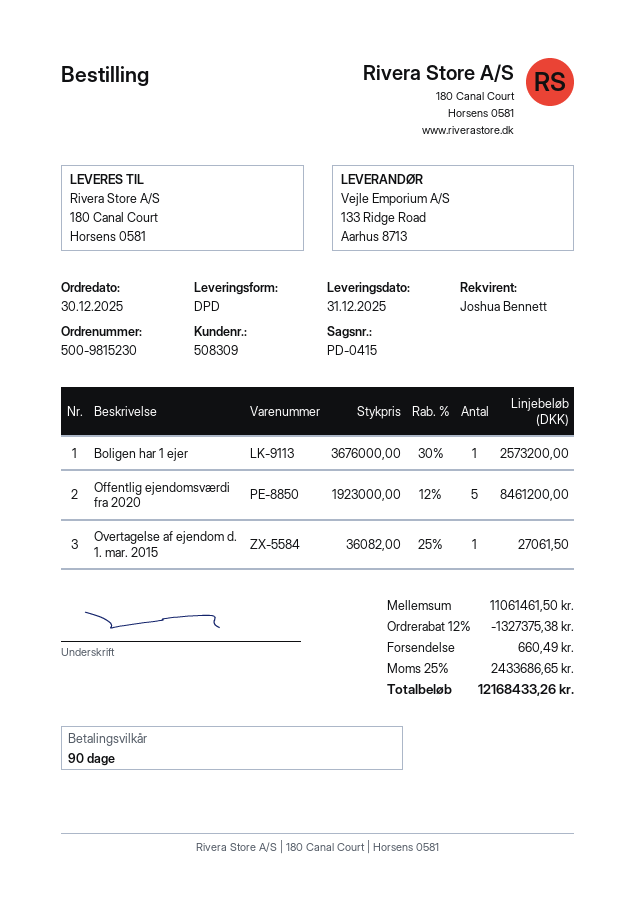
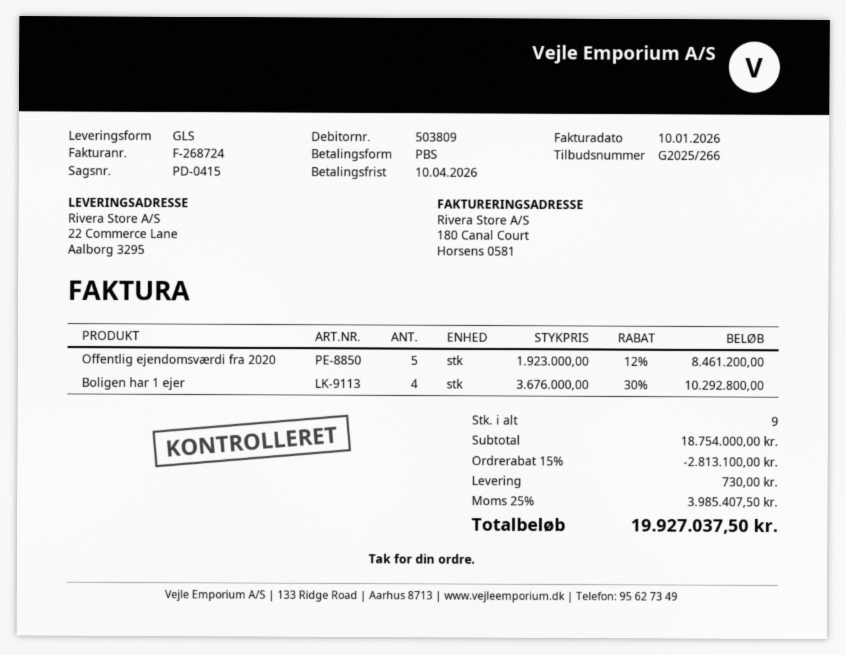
customer number: 508309 -> 503809
shipping method: DPD -> GLS
ship to: 180 Canal Court, Horsens 0581 -> 22 Commerce Lane, Aalborg 3295
Boligen har 1 ejer: 1 x 3676000.00 - 30% = 2573200.00 -> 4 x 3676000.00 - 30% = 10292800.00
Overtagelse af ejendom d. 1. mar. 2015: 1 x 36082.00 - 25% = 27061.50 -> none
subtotal: 11061461.50 -> 18754000.00
discount: 12% = 1327375.38 -> 15% = 2813100.00
shipping: 660.49 -> 730.00
tax: 25% = 2433686.65 -> 25% = 3985407.50
total: 12168433.26 -> 19927037.50

